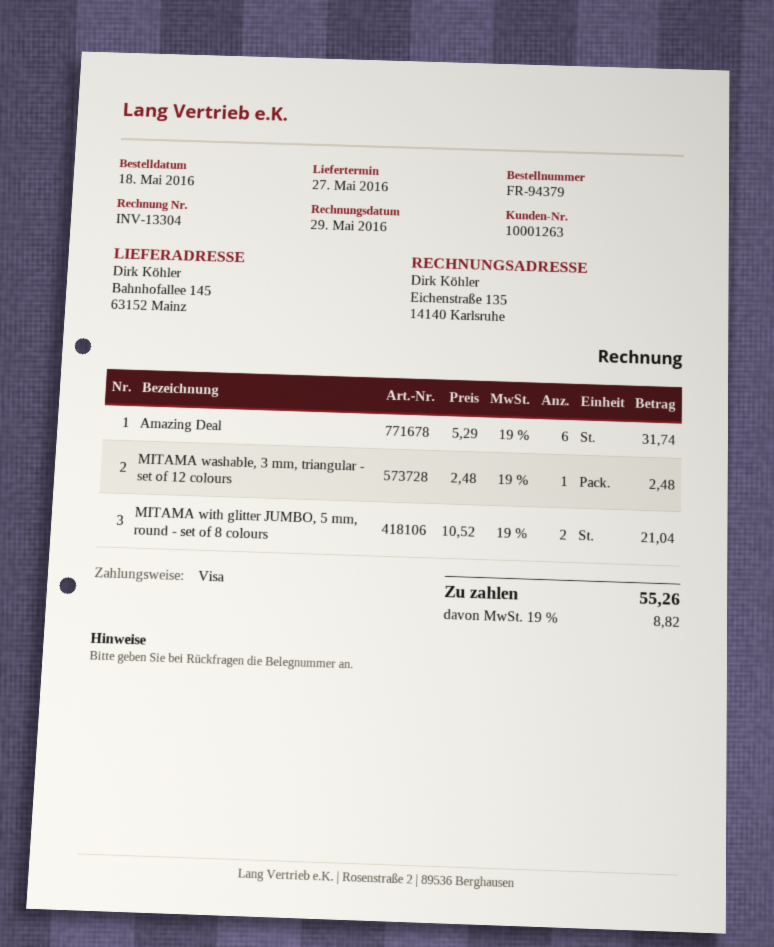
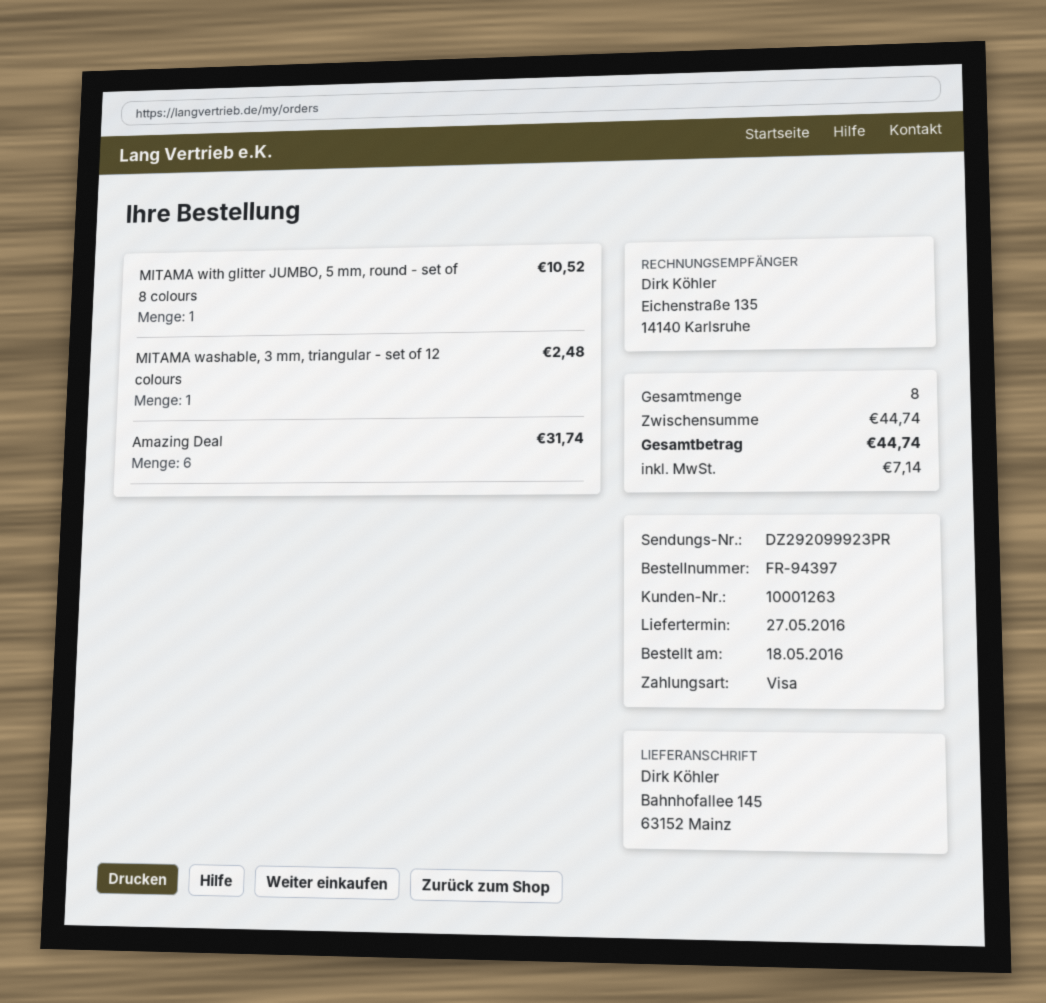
order number: FR-94379 -> FR-94397
MITAMA with glitter JUMBO, 5 mm, round - set of 8 colours: 2 for 21.04 -> 1 for 10.52
tax: 8.82 -> 7.14
total: 55.26 -> 44.74

